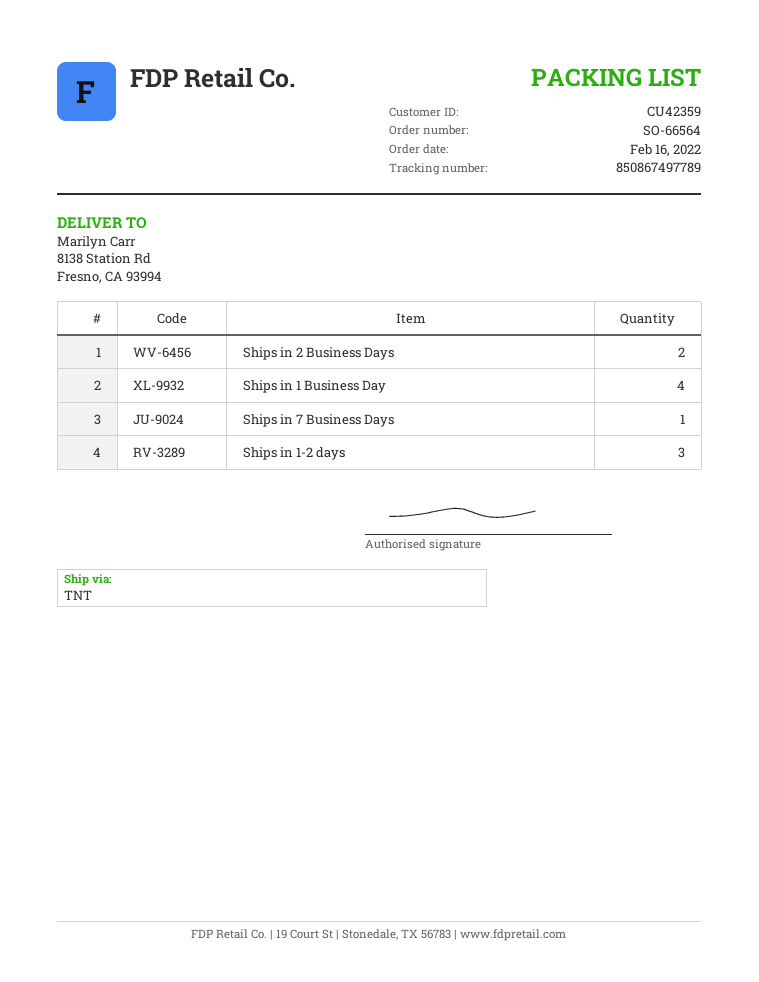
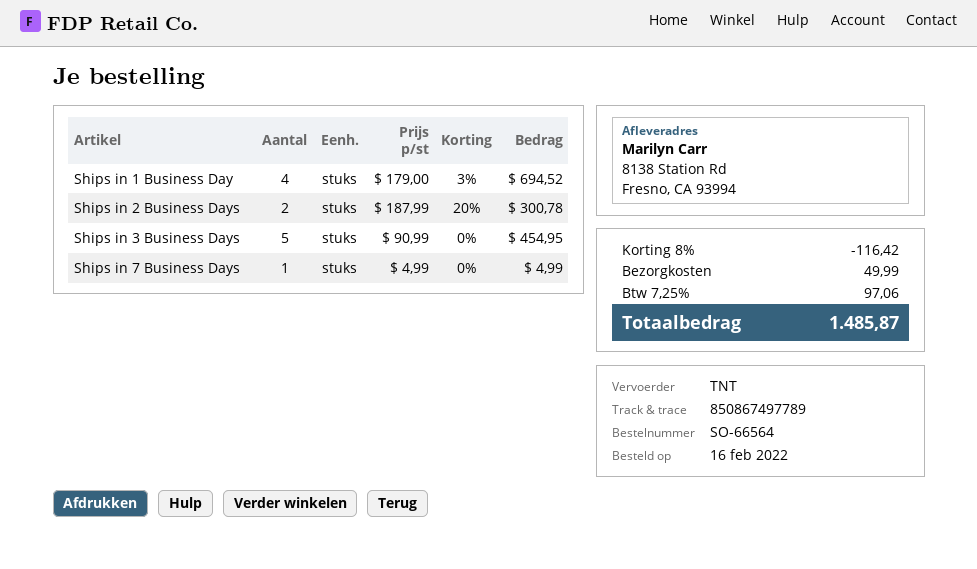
Ships in 1-2 days: 3 -> none
Ships in 3 Business Days: none -> 5

